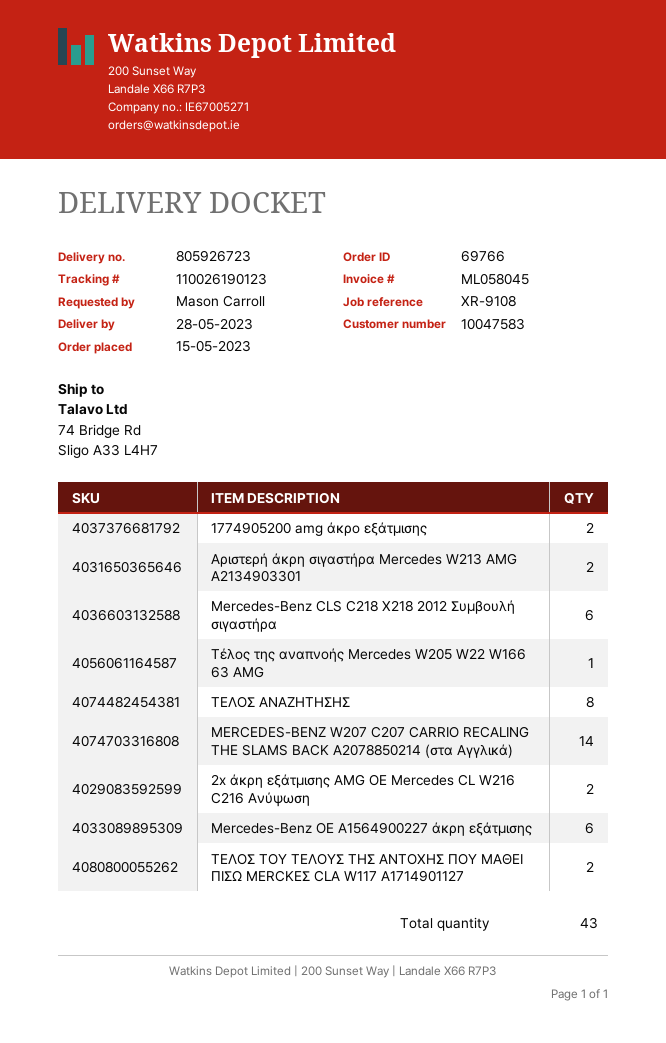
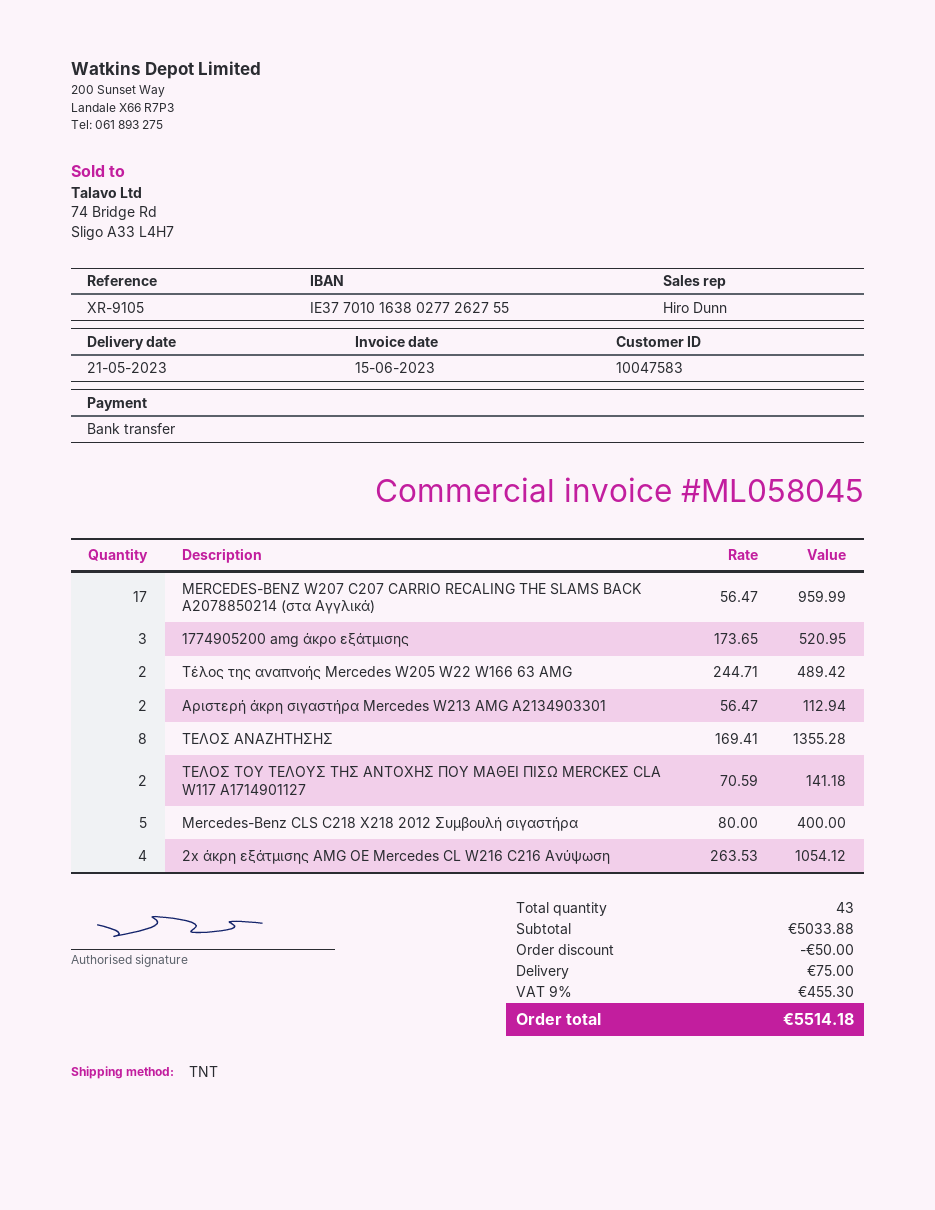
delivery date: 2023-05-28 -> 2023-05-21
reference: XR-9108 -> XR-9105
1774905200 amg άκρο εξάτμισης: 2 -> 3
Mercedes-Benz CLS C218 X218 2012 Συμβουλή σιγαστήρα: 6 -> 5
Τέλος της αναπνοής Mercedes W205 W22 W166 63 AMG: 1 -> 2
MERCEDES-BENZ W207 C207 CARRIO RECALING THE SLAMS BACK A2078850214 (στα Αγγλικά): 14 -> 17
2x άκρη εξάτμισης AMG OE Mercedes CL W216 C216 Ανύψωση: 2 -> 4
Mercedes-Benz OE A1564900227 άκρη εξάτμισης: 6 -> none

